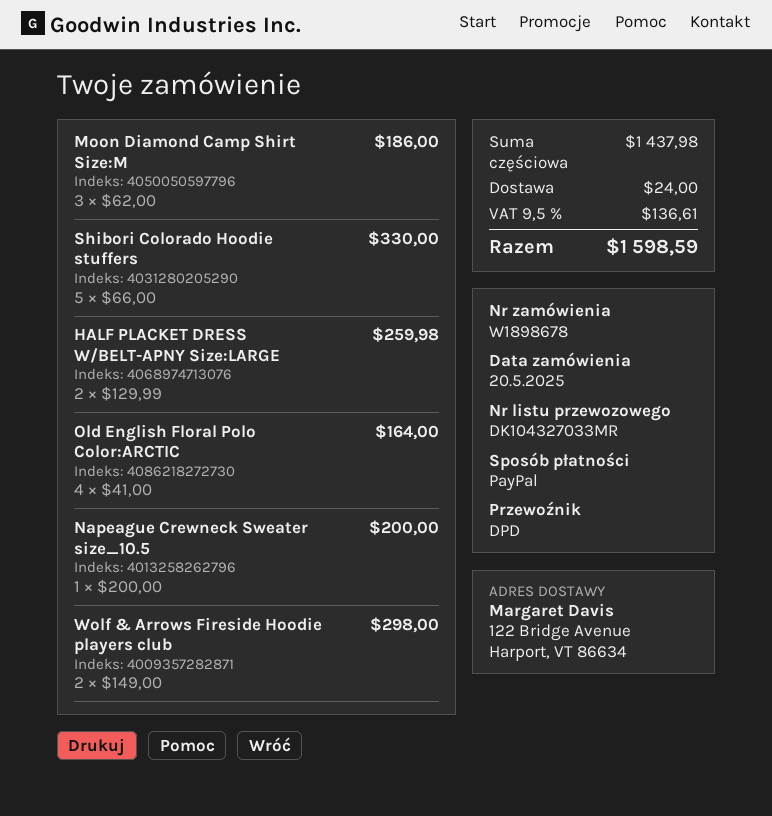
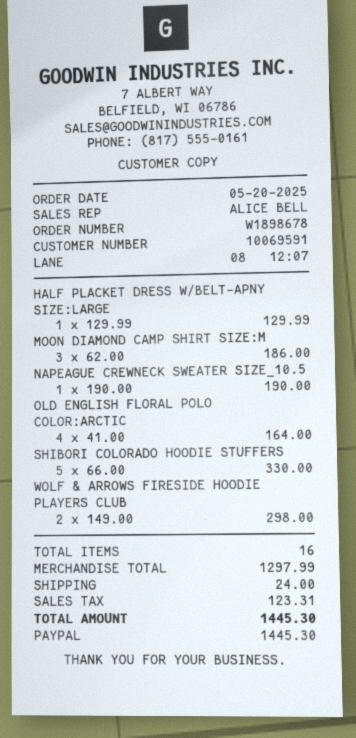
HALF PLACKET DRESS W/BELT-APNY Size:LARGE: 2 x 129.99 = 259.98 -> 1 x 129.99 = 129.99
Napeague Crewneck Sweater size_10.5: 1 x 200.00 = 200.00 -> 1 x 190.00 = 190.00
subtotal: 1437.98 -> 1297.99
tax: 136.61 -> 123.31
total: 1598.59 -> 1445.30

